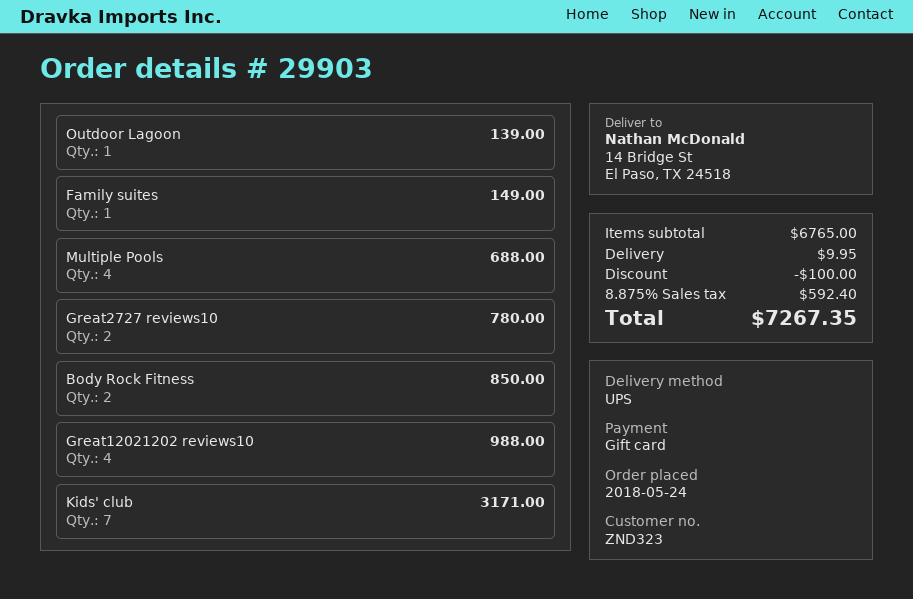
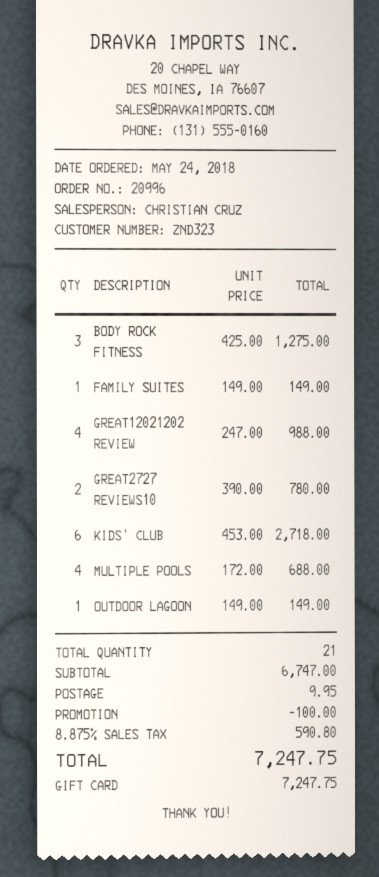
order number: 29903 -> 20996
Outdoor Lagoon: 1 for 139.00 -> 1 for 149.00
Body Rock Fitness: 2 for 850.00 -> 3 for 1275.00
Kids' club: 7 for 3171.00 -> 6 for 2718.00
subtotal: 6765.00 -> 6747.00
tax: 8.875% = 592.40 -> 8.875% = 590.80
total: 7267.35 -> 7247.75

